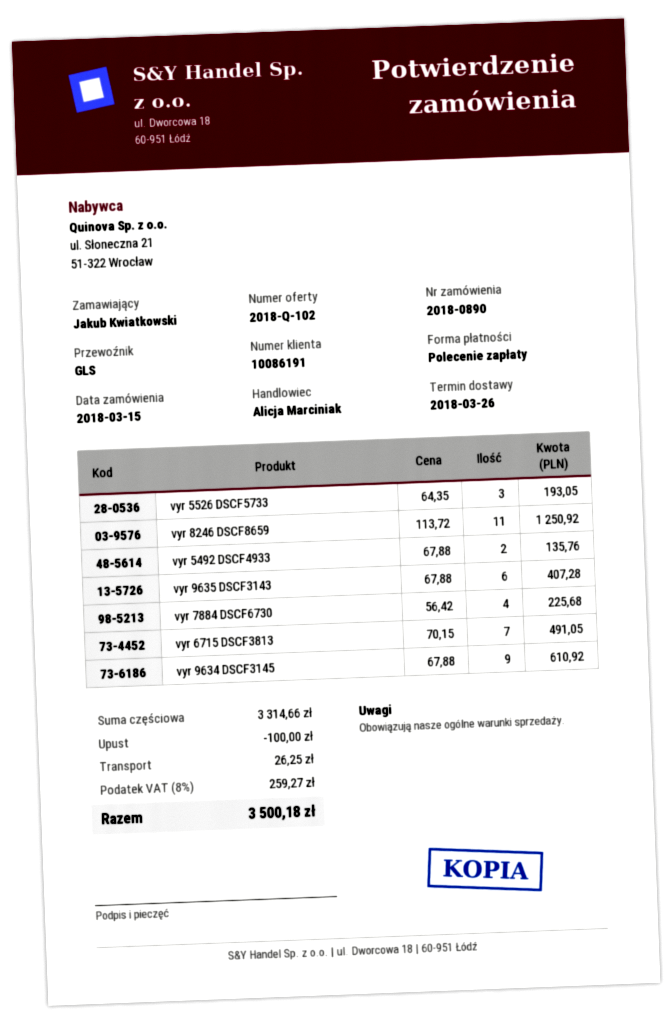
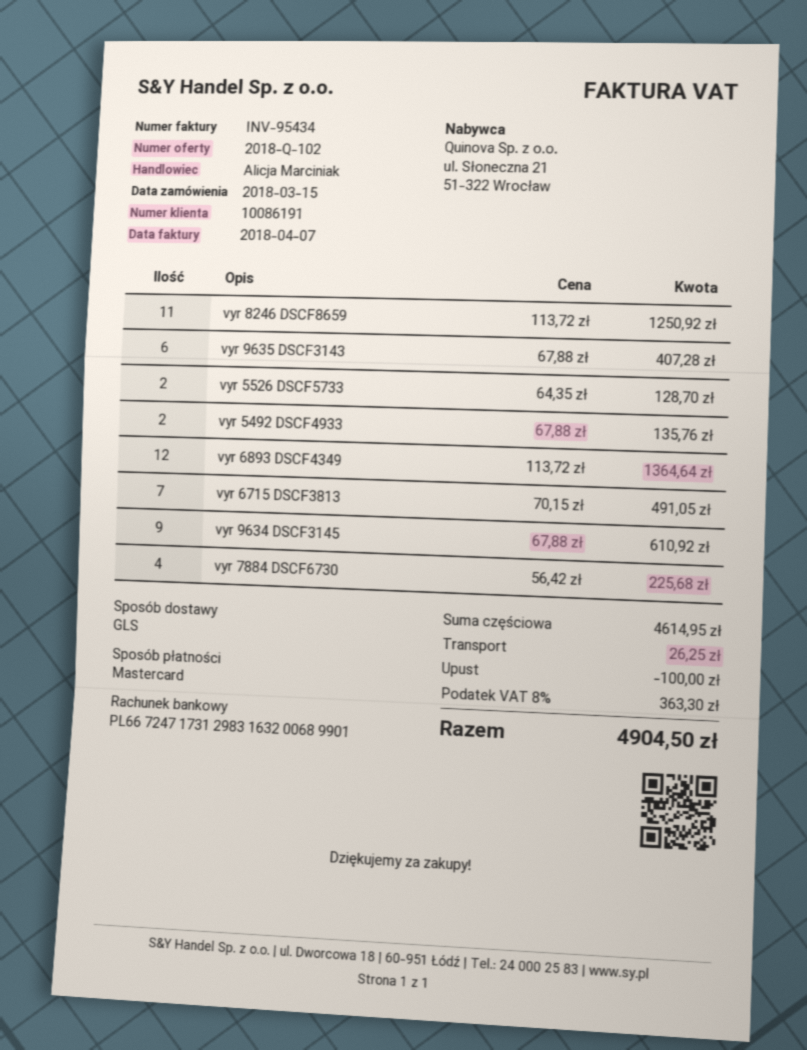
payment method: direct debit -> Mastercard
vyr 5526 DSCF5733: 3 x 64.35 = 193.05 -> 2 x 64.35 = 128.70
vyr 6893 DSCF4349: none -> 12 x 113.72 = 1364.64
subtotal: 3314.66 -> 4614.95
tax: 8% = 259.27 -> 8% = 363.30
total: 3500.18 -> 4904.50

